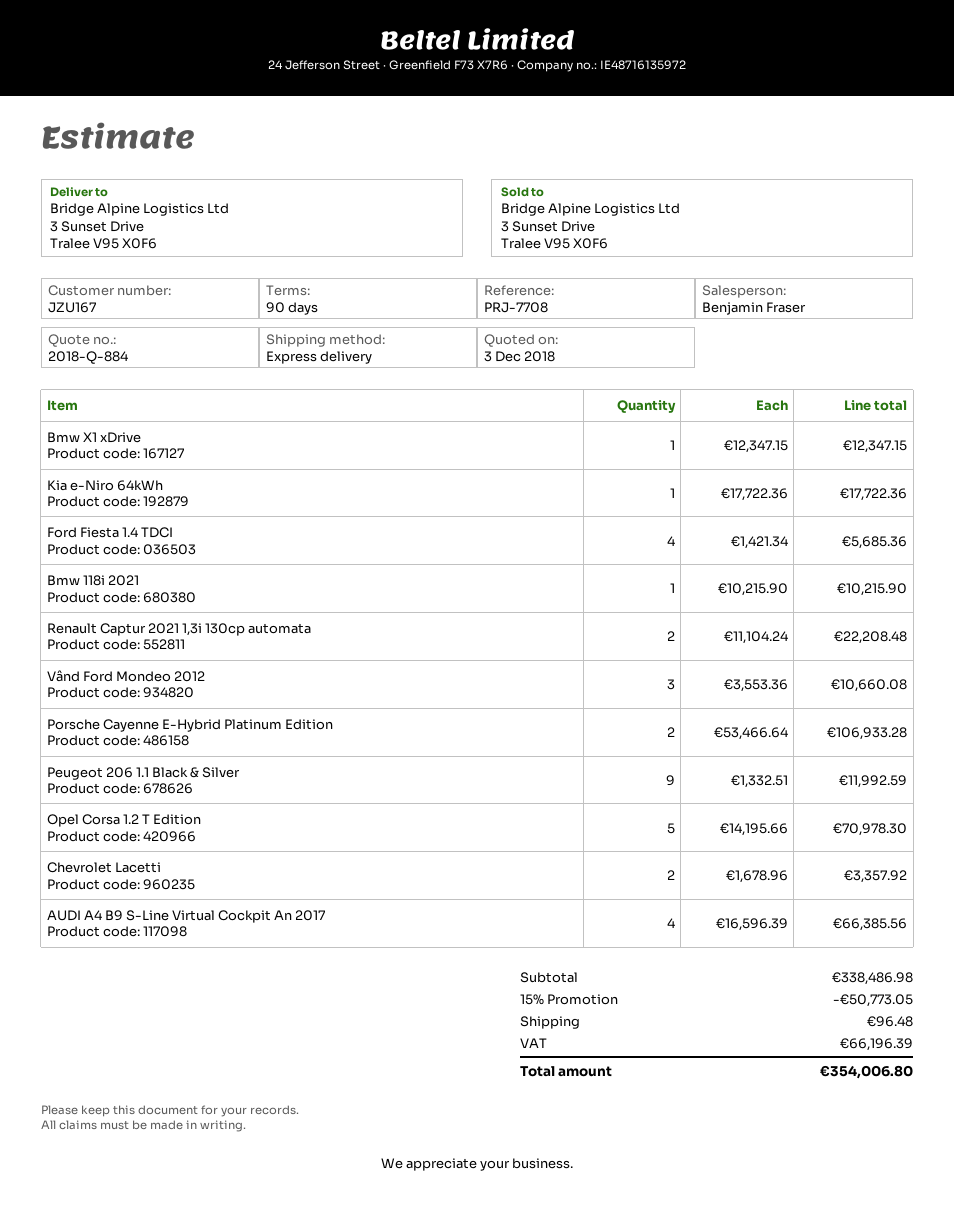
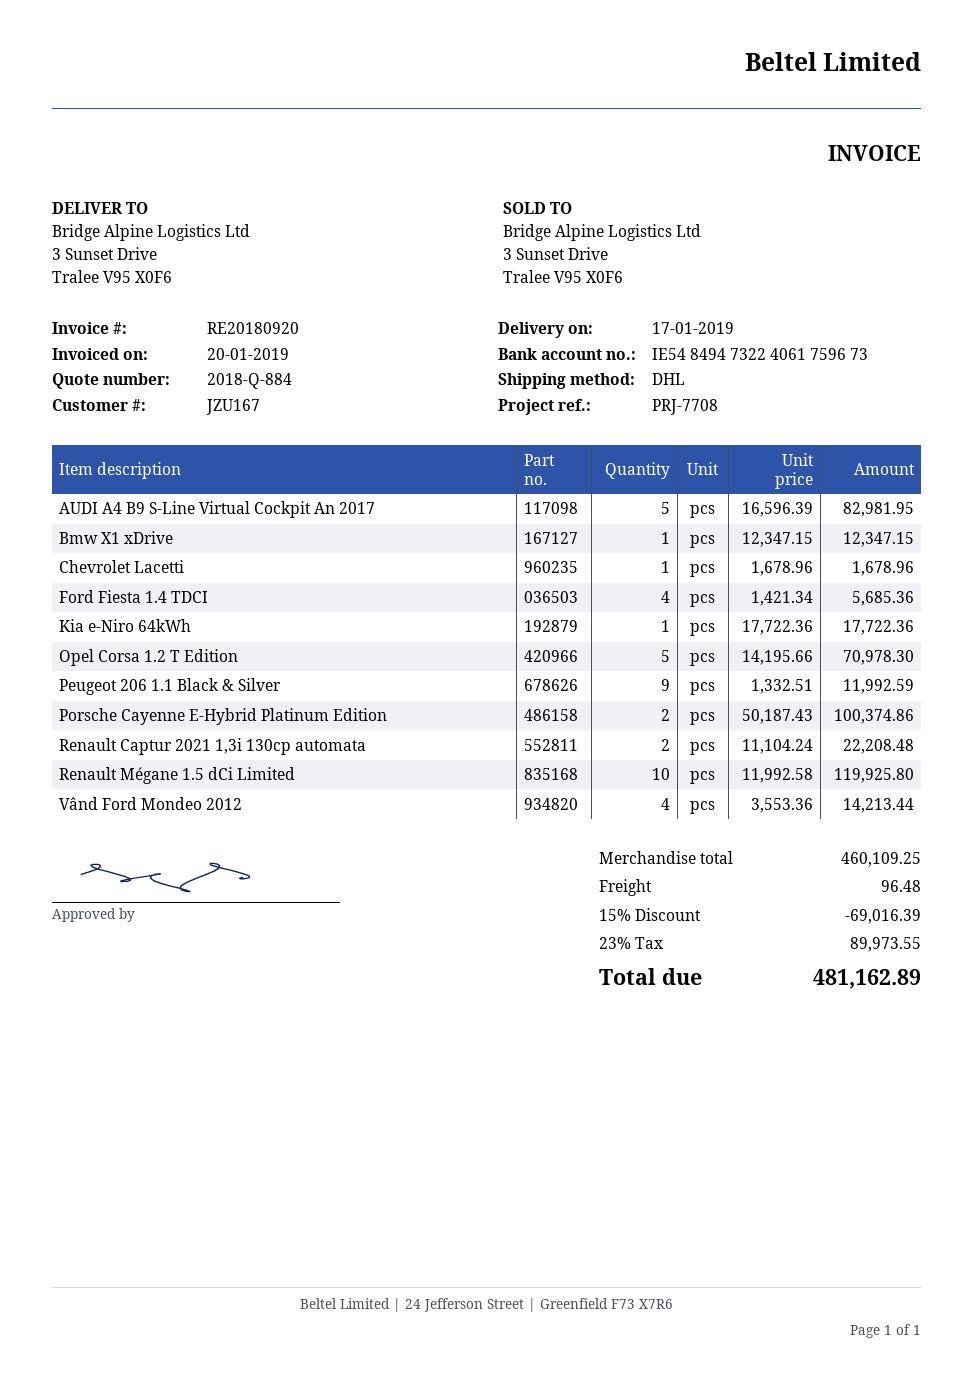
shipping method: express -> DHL
Bmw 118i 2021: 1 x 10215.90 = 10215.90 -> none
Vând Ford Mondeo 2012: 3 x 3553.36 = 10660.08 -> 4 x 3553.36 = 14213.44
Porsche Cayenne E-Hybrid Platinum Edition: 2 x 53466.64 = 106933.28 -> 2 x 50187.43 = 100374.86
Chevrolet Lacetti: 2 x 1678.96 = 3357.92 -> 1 x 1678.96 = 1678.96
AUDI A4 B9 S-Line Virtual Cockpit An 2017: 4 x 16596.39 = 66385.56 -> 5 x 16596.39 = 82981.95
Renault Mégane 1.5 dCi Limited: none -> 10 x 11992.58 = 119925.80
subtotal: 338486.98 -> 460109.25
discount: 15% = 50773.05 -> 15% = 69016.39
tax: 66196.39 -> 89973.55
total: 354006.80 -> 481162.89

